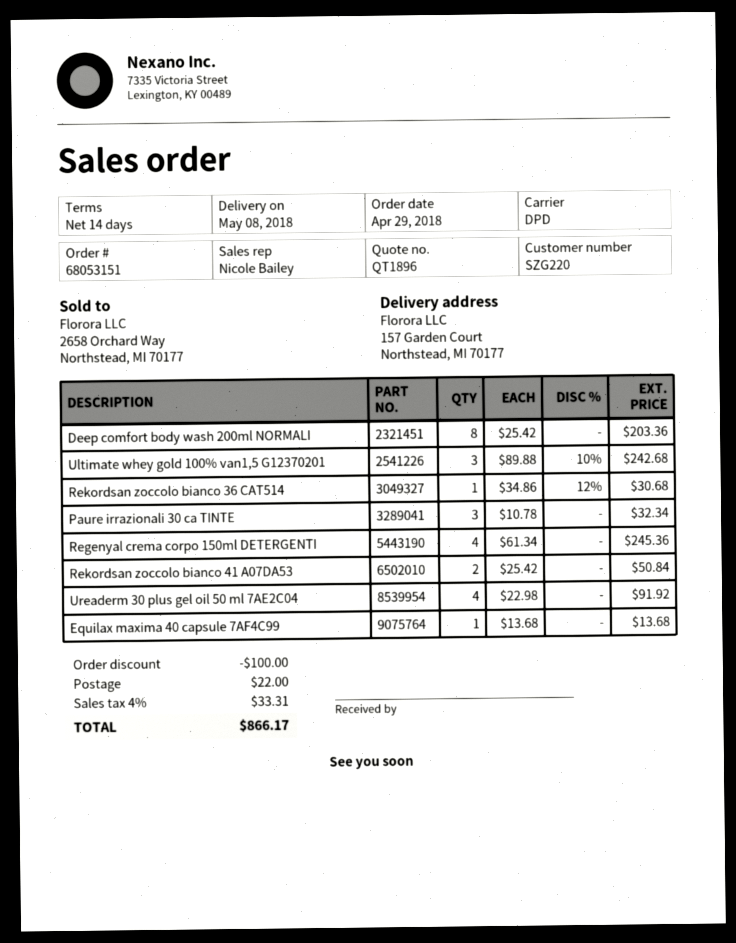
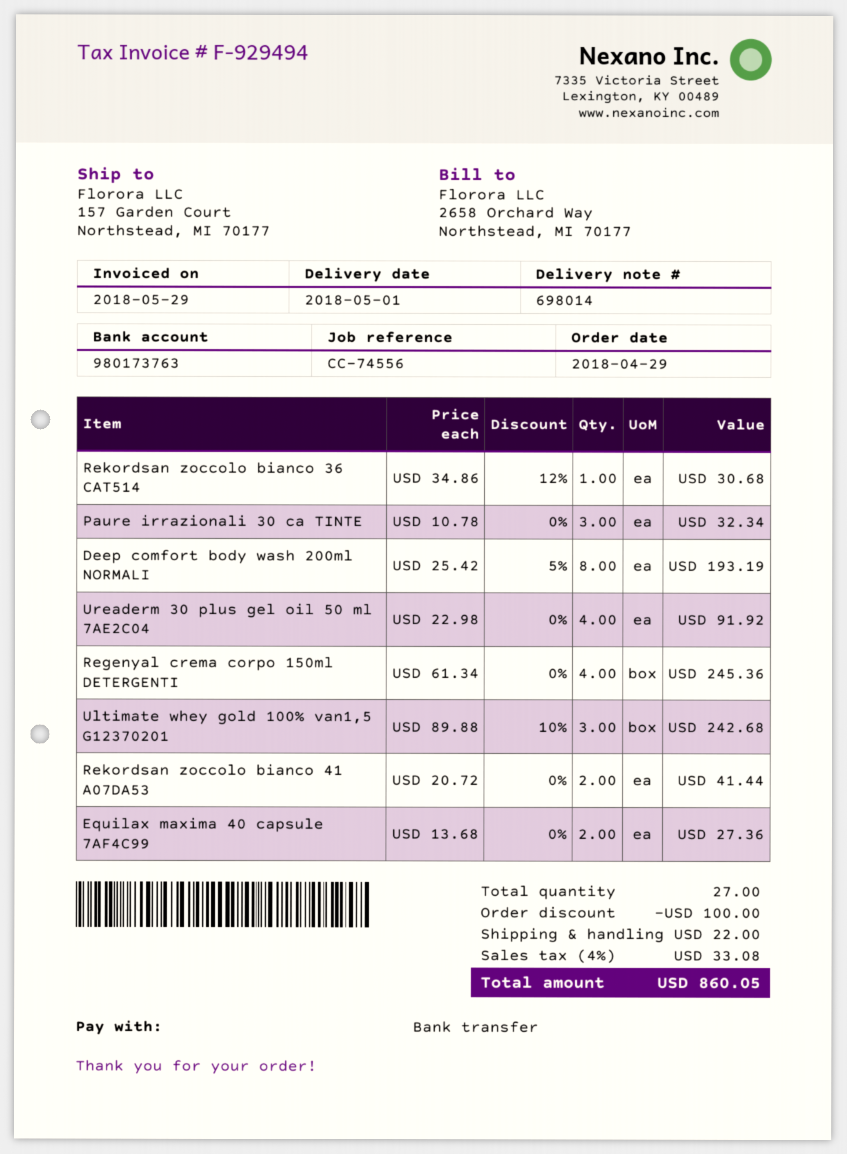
delivery date: 2018-05-08 -> 2018-05-01
Deep comfort body wash 200ml NORMALI: 8 x 25.42 = 203.36 -> 8 x 25.42 - 5% = 193.19
Rekordsan zoccolo bianco 41 A07DA53: 2 x 25.42 = 50.84 -> 2 x 20.72 = 41.44
Equilax maxima 40 capsule 7AF4C99: 1 x 13.68 = 13.68 -> 2 x 13.68 = 27.36
tax: 4% = 33.31 -> 4% = 33.08
total: 866.17 -> 860.05

